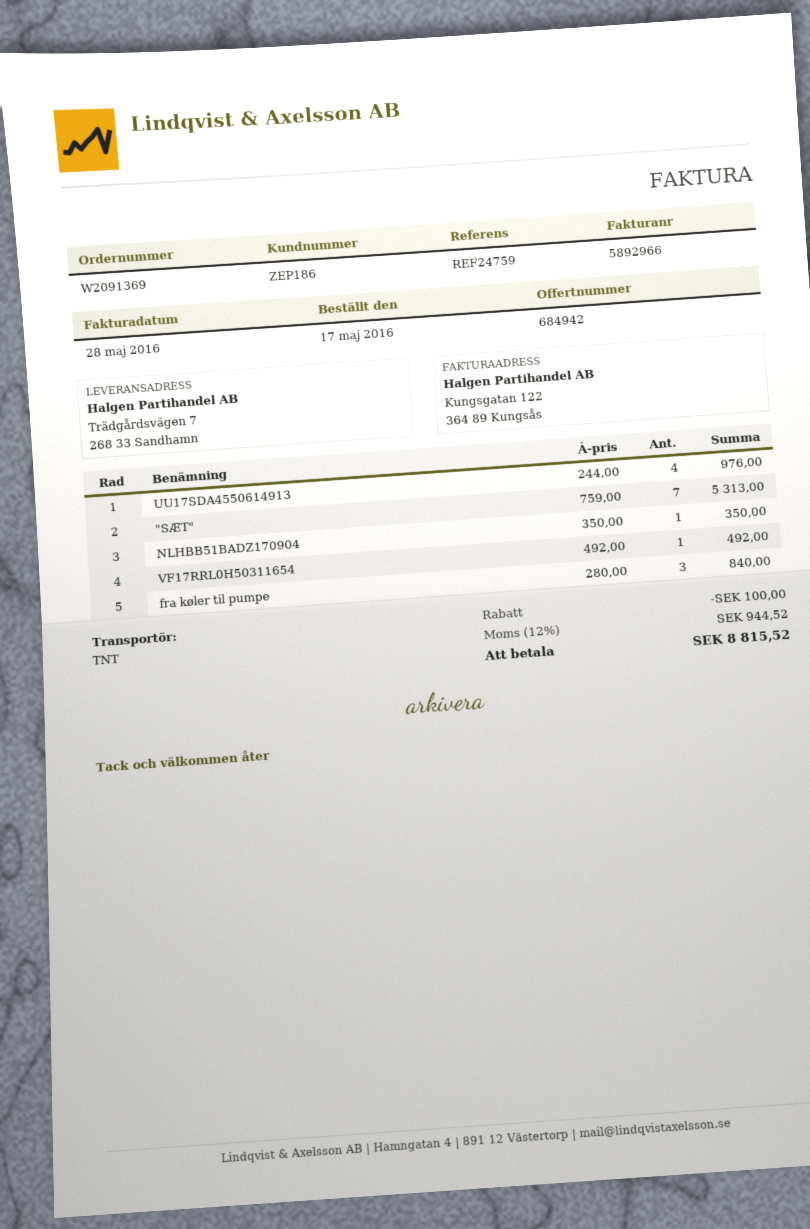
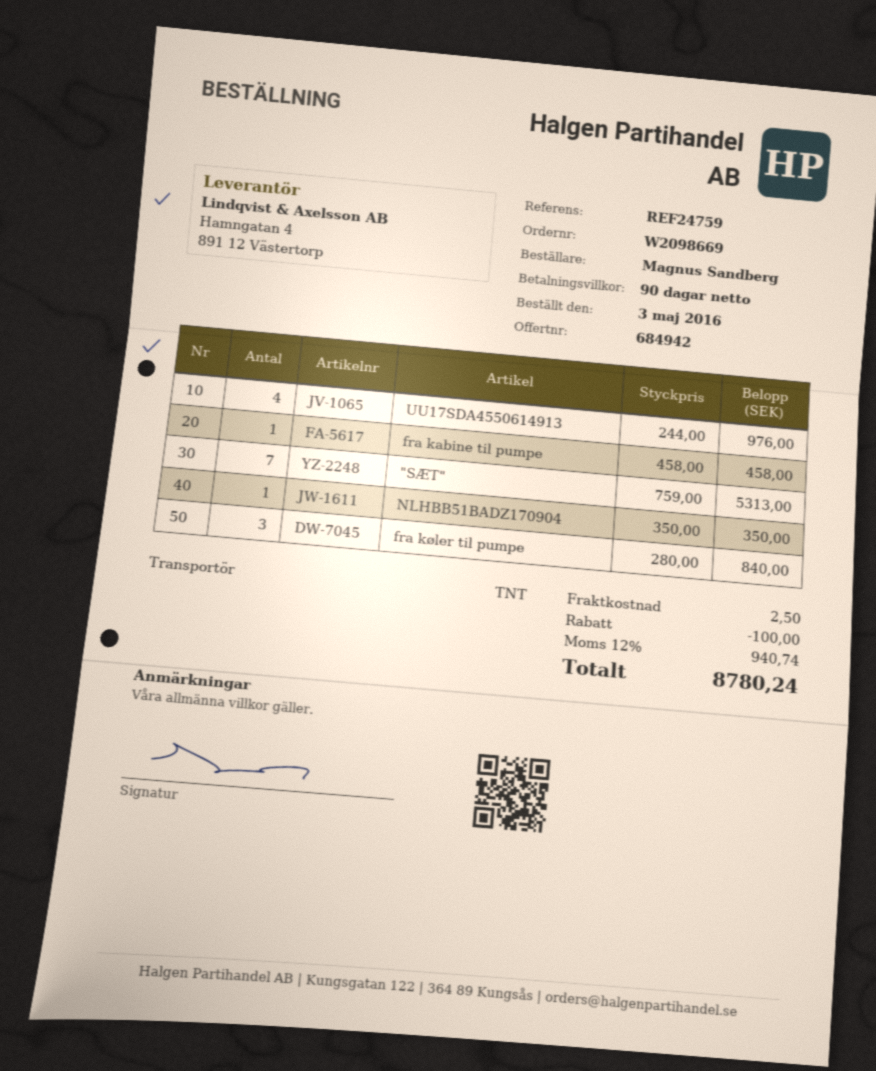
order number: W2091369 -> W2098669
order date: 2016-05-17 -> 2016-05-03
VF17RRL0H50311654: 1 x 492.00 = 492.00 -> none
fra kabine til pumpe: none -> 1 x 458.00 = 458.00
shipping: none -> 2.50
tax: 12% = 944.52 -> 12% = 940.74
total: 8815.52 -> 8780.24

